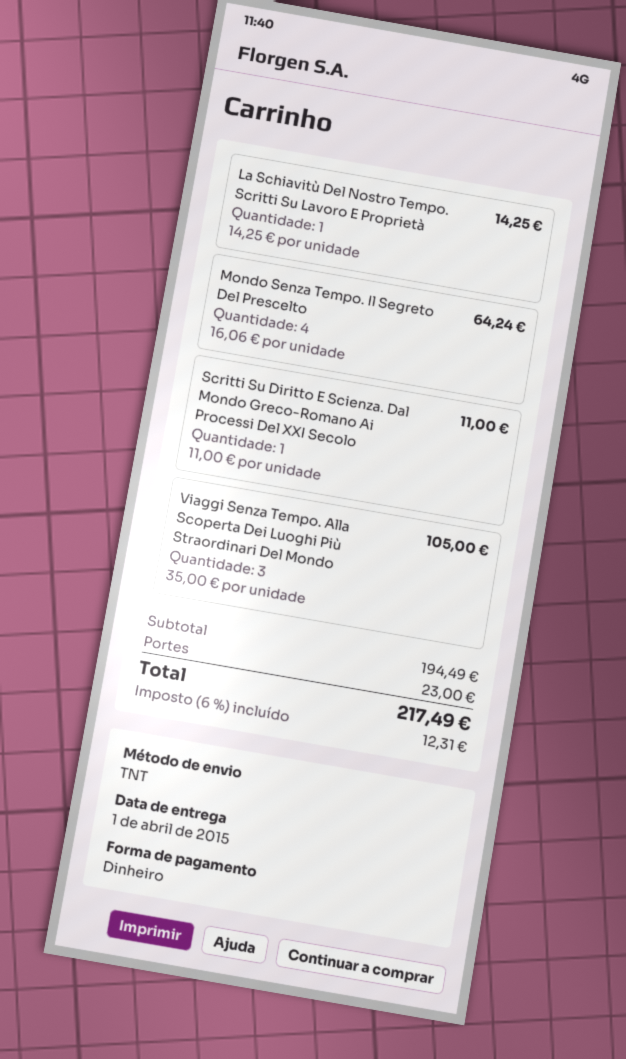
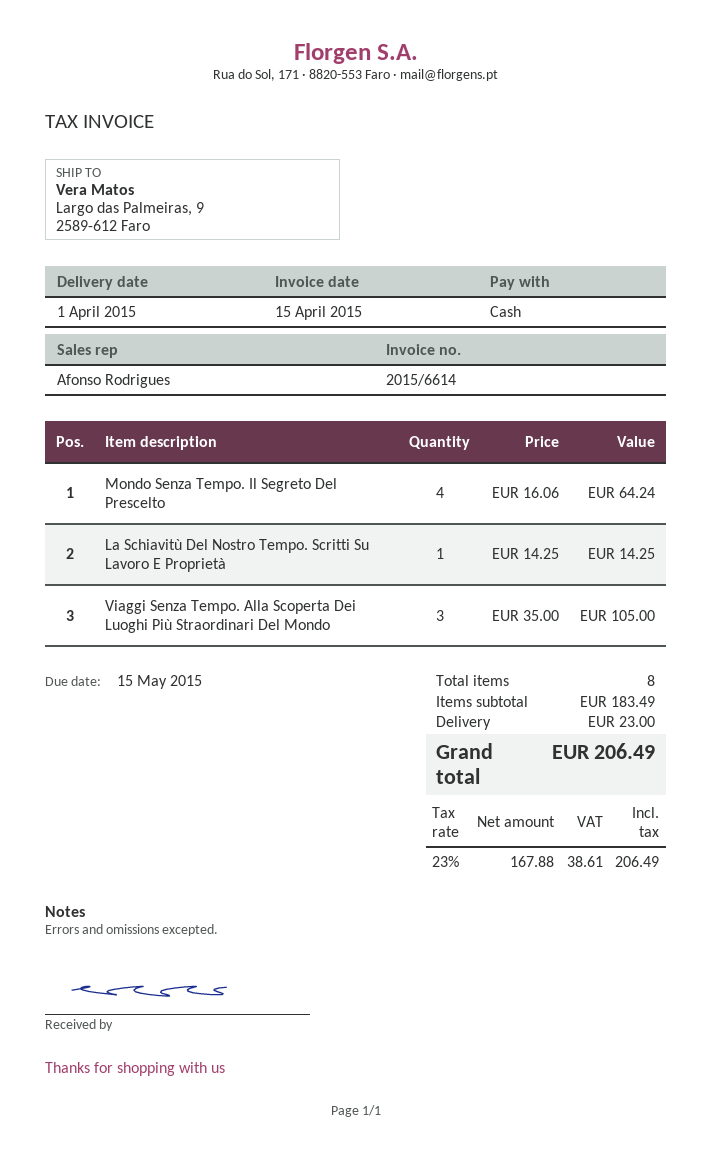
Scritti Su Diritto E Scienza. Dal Mondo Greco-Romano Ai Processi Del XXI Secolo: 1 x 11.00 = 11.00 -> none
subtotal: 194.49 -> 183.49
tax: 6% = 12.31 -> 23% = 38.61
total: 217.49 -> 206.49

